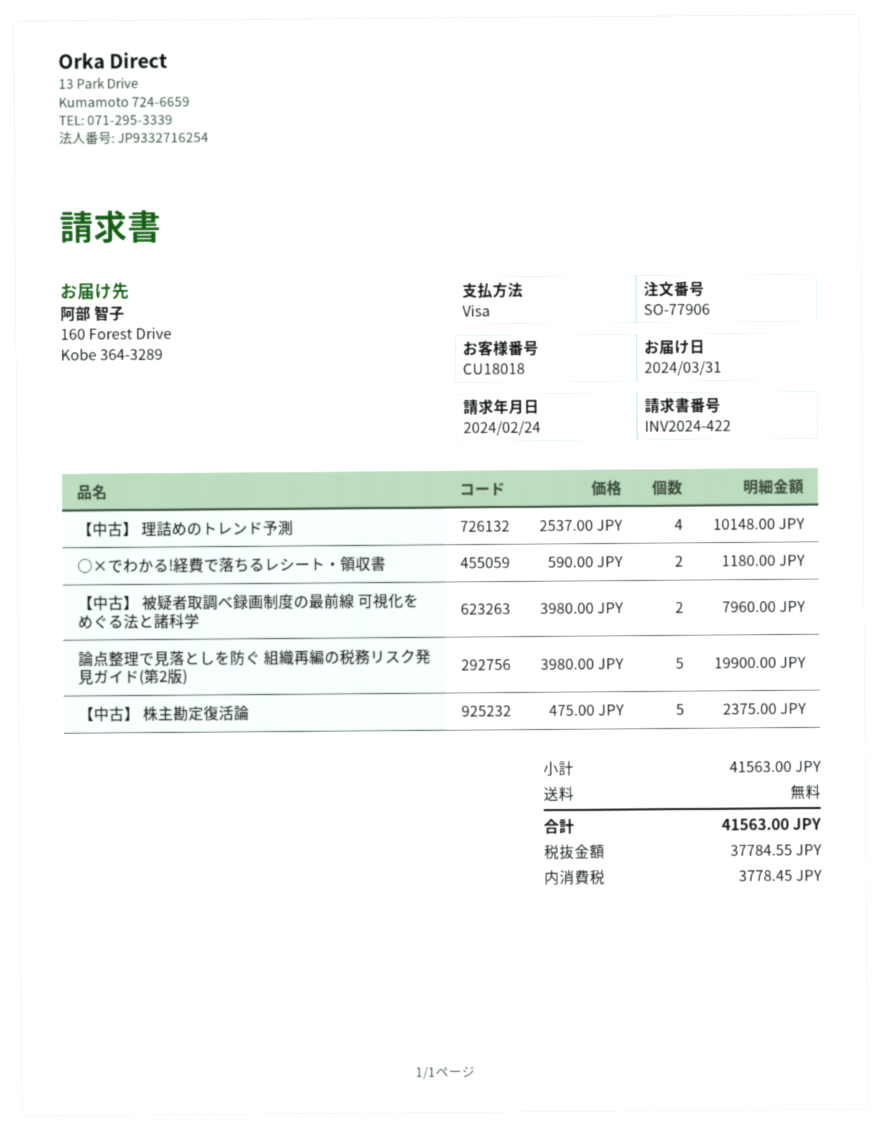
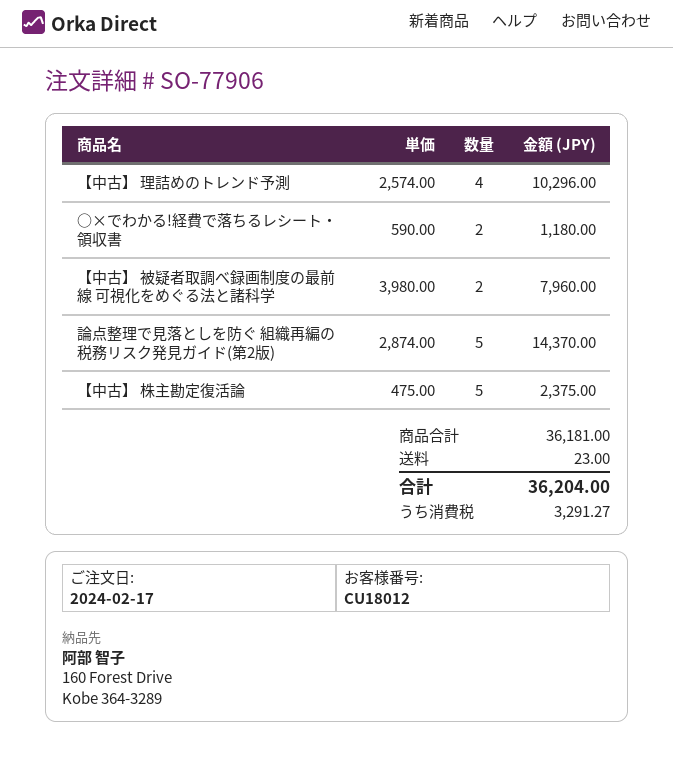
customer number: CU18018 -> CU18012
【中古】 理詰めのトレンド予測: 4 x 2537.00 = 10148.00 -> 4 x 2574.00 = 10296.00
論点整理で見落としを防ぐ 組織再編の税務リスク発見ガイド(第2版): 5 x 3980.00 = 19900.00 -> 5 x 2874.00 = 14370.00
subtotal: 41563.00 -> 36181.00
shipping: 0.00 -> 23.00
tax: 3778.45 -> 3291.27
total: 41563.00 -> 36204.00

